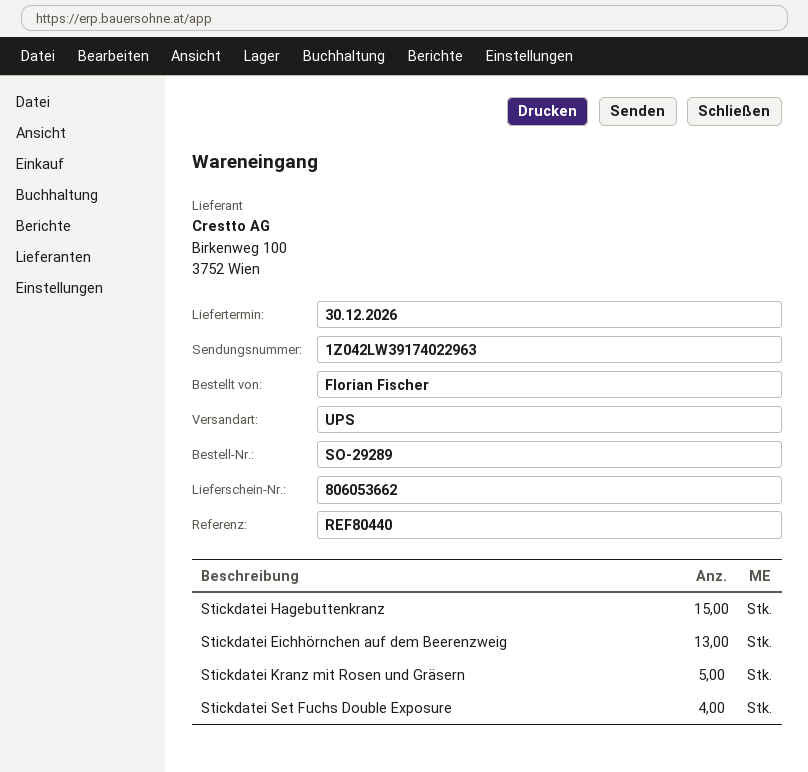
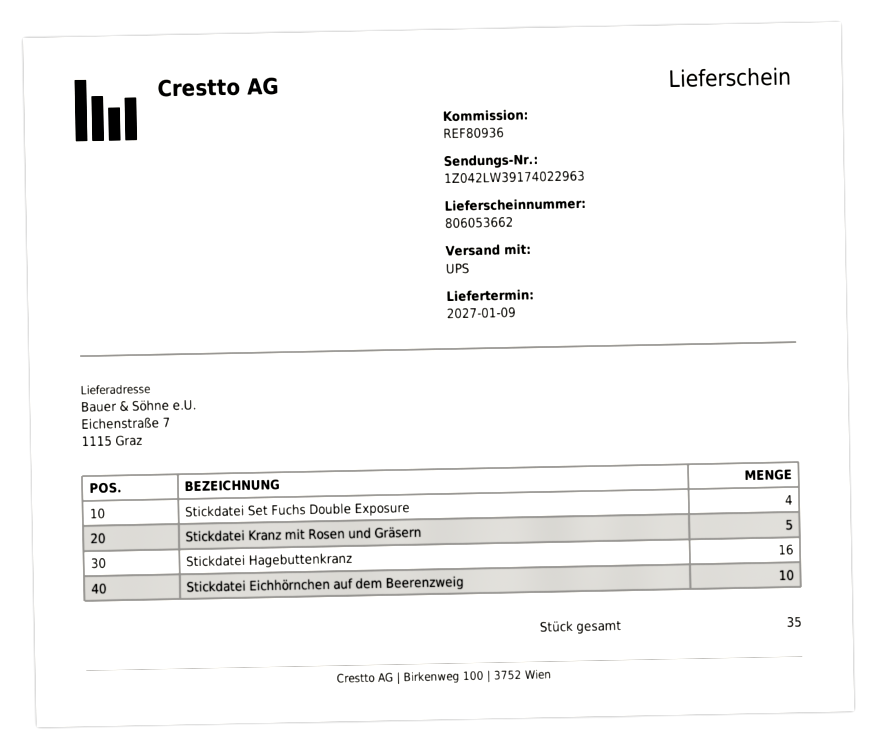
delivery date: 2026-12-30 -> 2027-01-09
reference: REF80440 -> REF80936
Stickdatei Hagebuttenkranz: 15 -> 16
Stickdatei Eichhörnchen auf dem Beerenzweig: 13 -> 10

